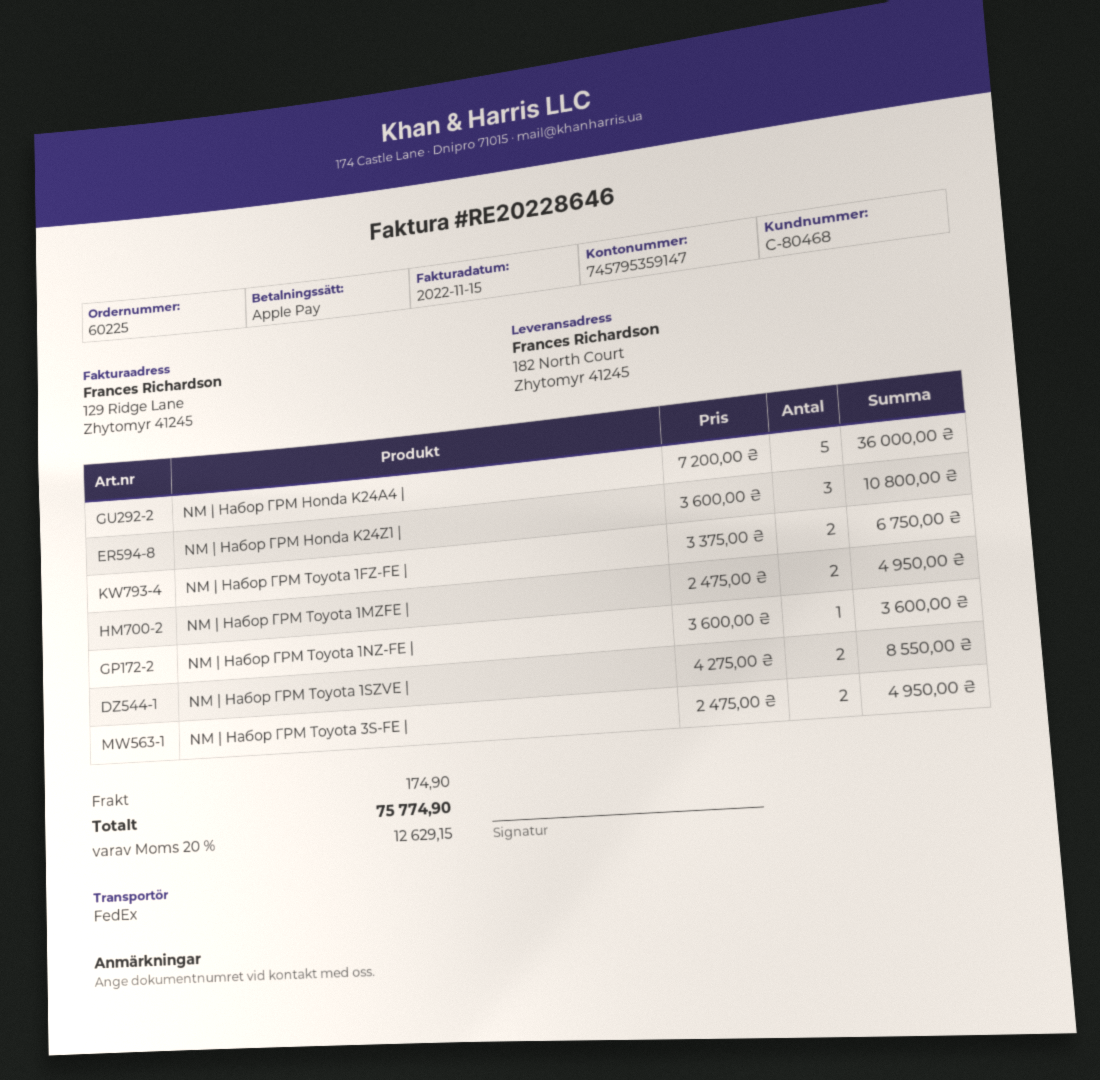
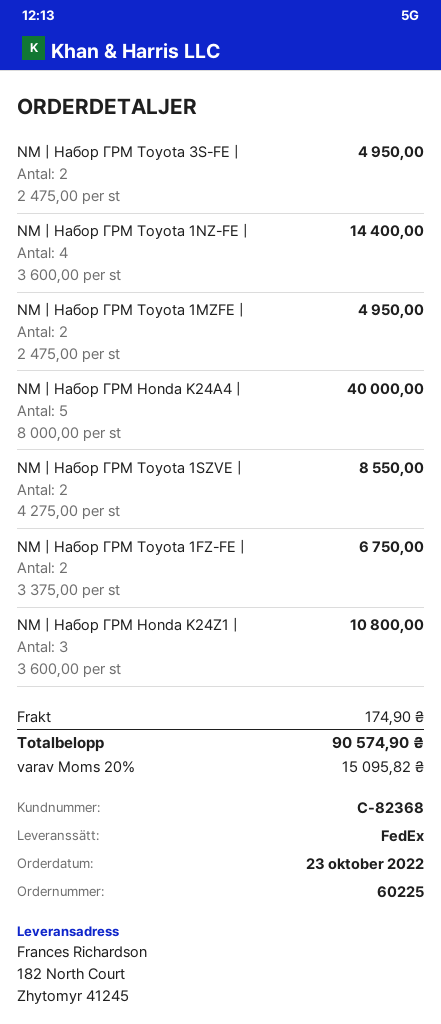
customer number: C-80468 -> C-82368
NM | Набор ГРМ Honda K24A4 |: 5 x 7200.00 = 36000.00 -> 5 x 8000.00 = 40000.00
NM | Набор ГРМ Toyota 1NZ-FE |: 1 x 3600.00 = 3600.00 -> 4 x 3600.00 = 14400.00
tax: 20% = 12629.15 -> 20% = 15095.82
total: 75774.90 -> 90574.90

